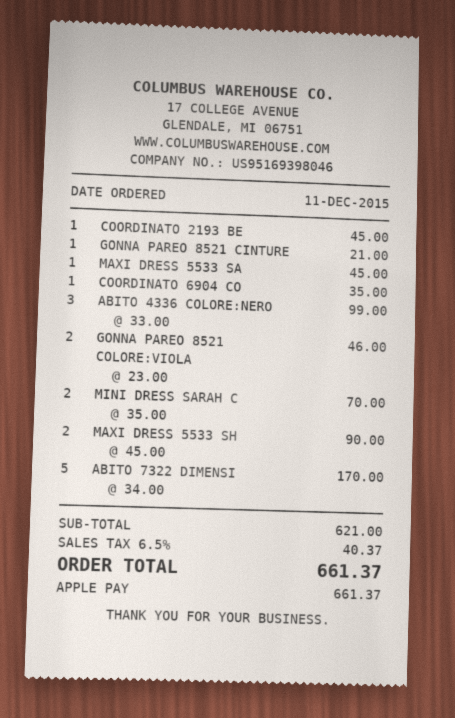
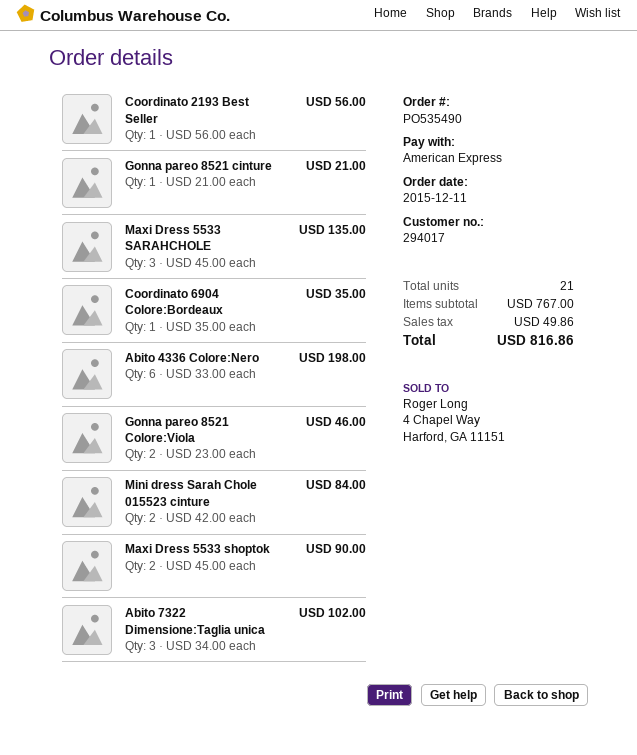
payment method: Apple Pay -> American Express
COORDINATO 2193 BE: 1 x 45.00 = 45.00 -> 1 x 56.00 = 56.00
MAXI DRESS 5533 SA: 1 x 45.00 = 45.00 -> 3 x 45.00 = 135.00
ABITO 4336 COLORE:NERO: 3 x 33.00 = 99.00 -> 6 x 33.00 = 198.00
MINI DRESS SARAH C: 2 x 35.00 = 70.00 -> 2 x 42.00 = 84.00
ABITO 7322 DIMENSI: 5 x 34.00 = 170.00 -> 3 x 34.00 = 102.00
subtotal: 621.00 -> 767.00
tax: 40.37 -> 49.86
total: 661.37 -> 816.86

